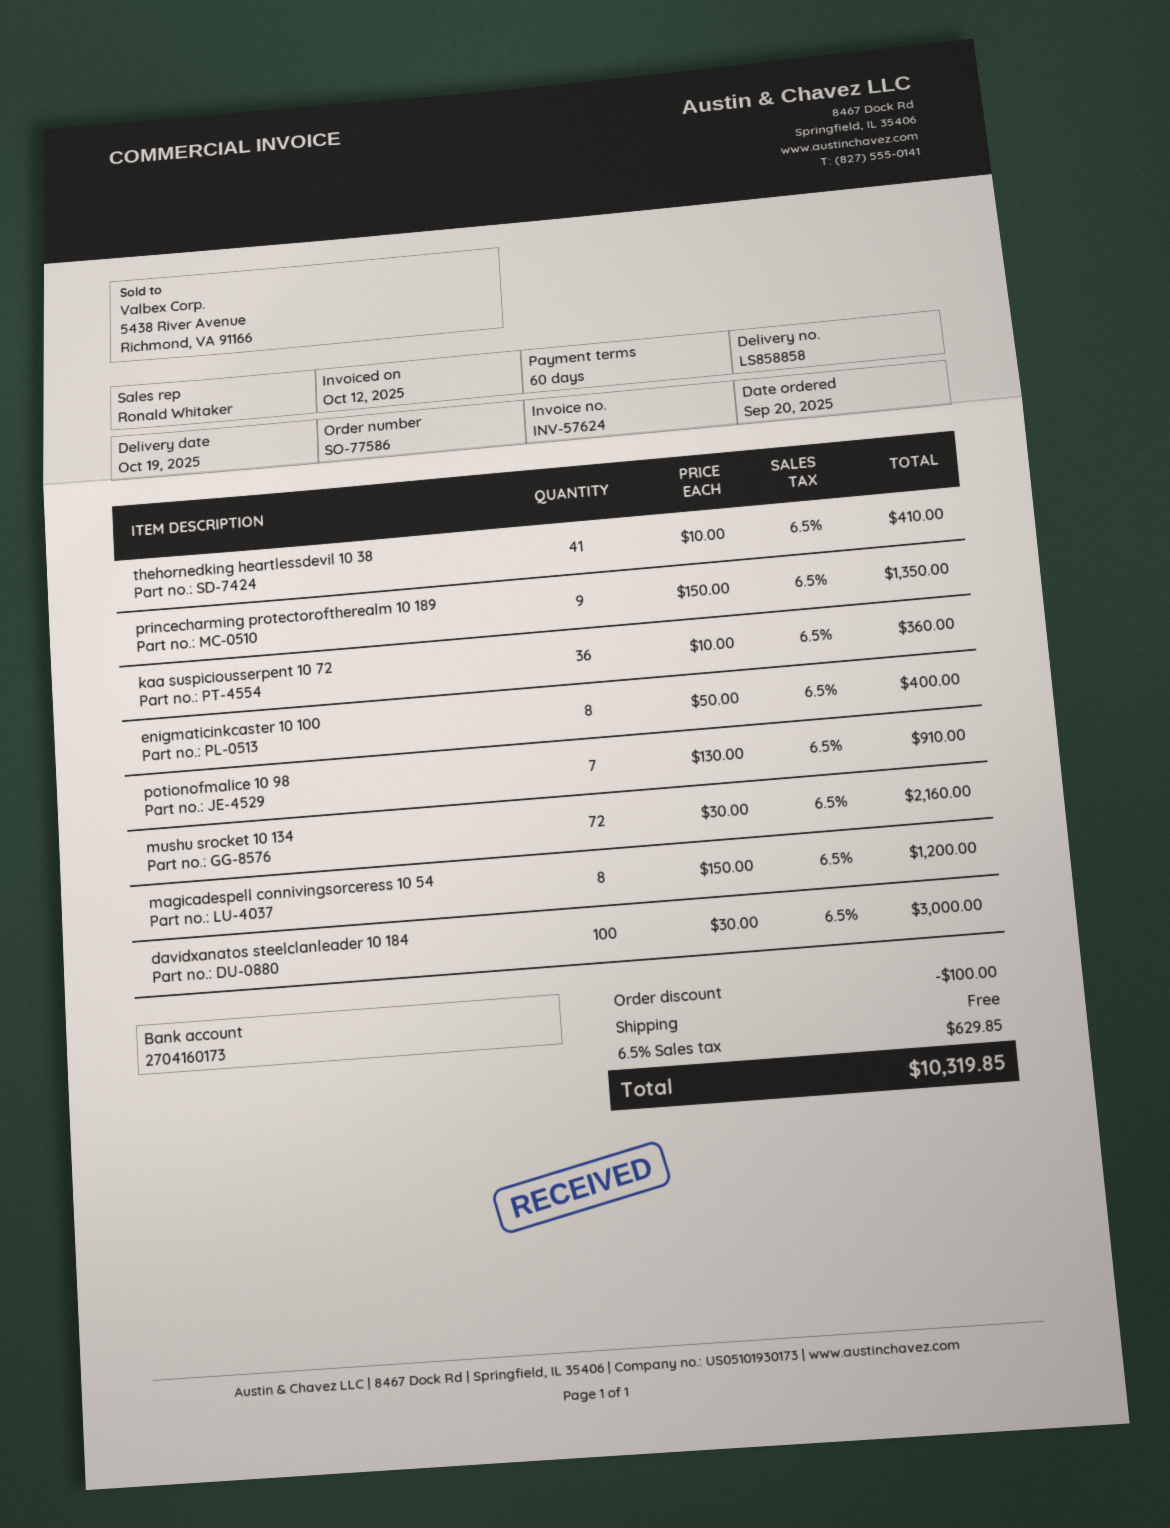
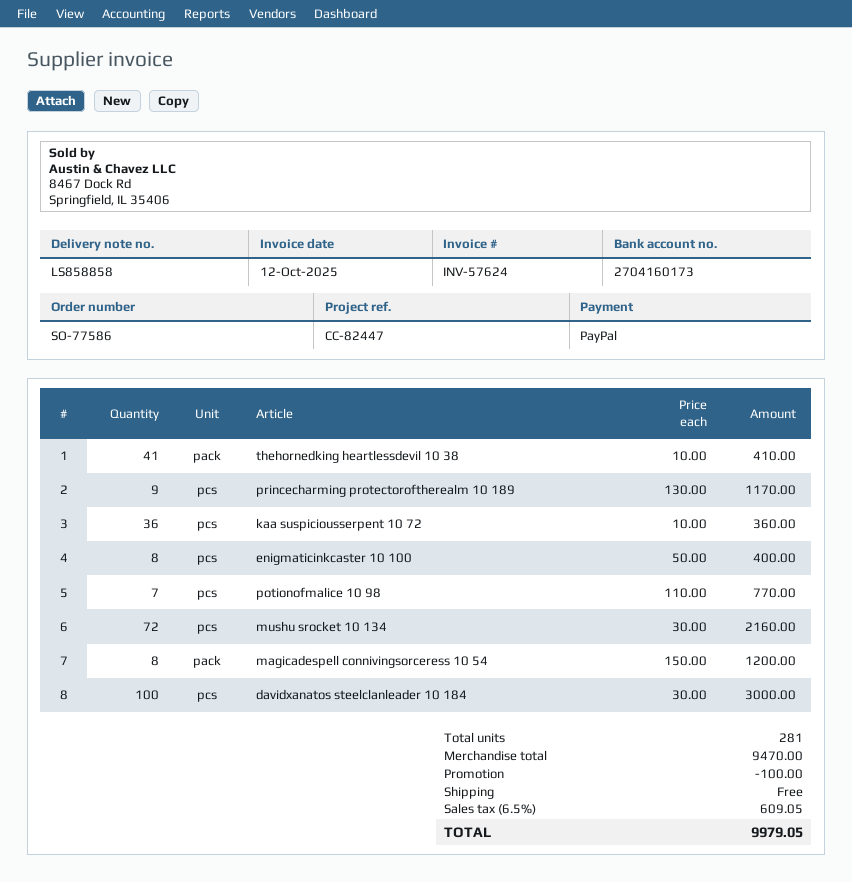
princecharming protectoroftherealm 10 189: 9 x 150.00 = 1350.00 -> 9 x 130.00 = 1170.00
potionofmalice 10 98: 7 x 130.00 = 910.00 -> 7 x 110.00 = 770.00
tax: 6.5% = 629.85 -> 6.5% = 609.05
total: 10319.85 -> 9979.05

